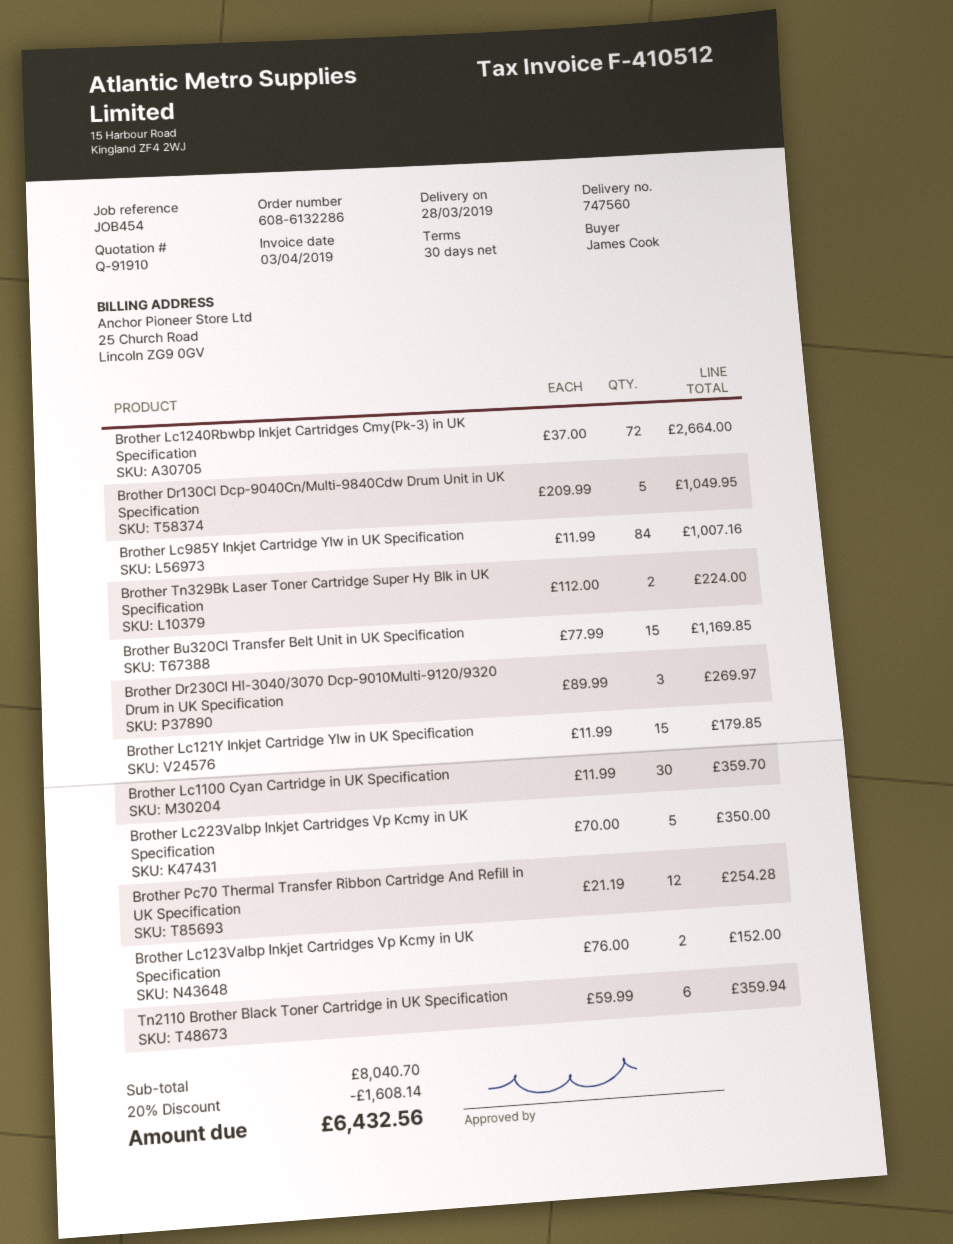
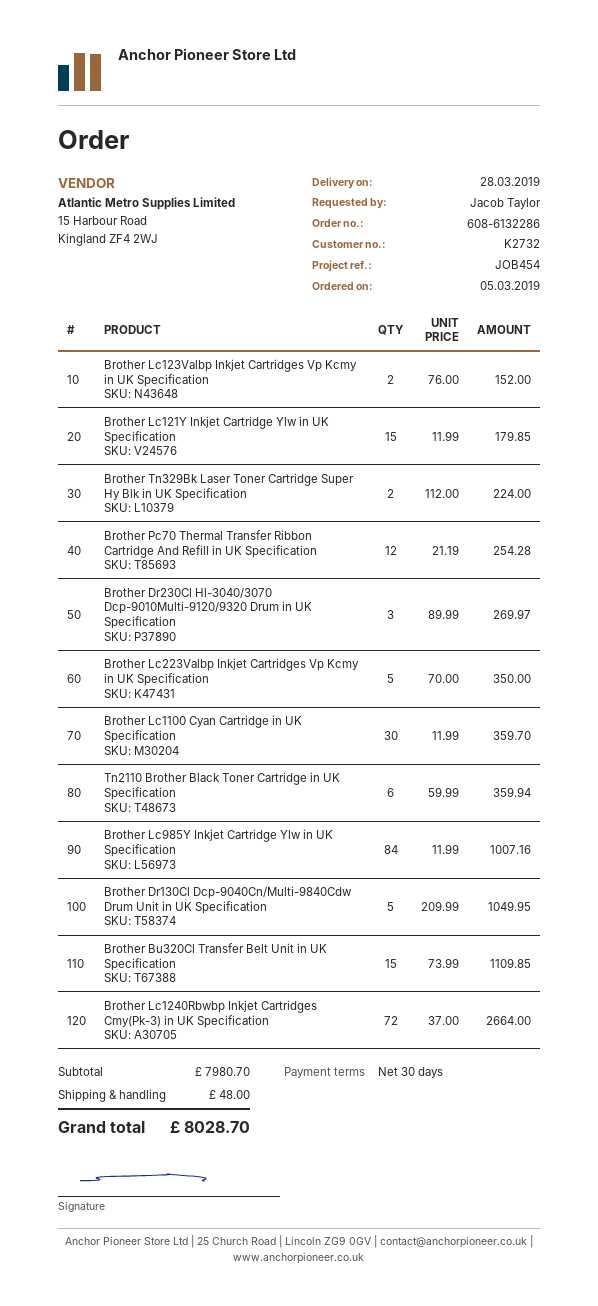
ordered by: James Cook -> Jacob Taylor
Brother Bu320Cl Transfer Belt Unit in UK Specification: 15 x 77.99 = 1169.85 -> 15 x 73.99 = 1109.85
subtotal: 8040.70 -> 7980.70
discount: 20% = 1608.14 -> none
shipping: none -> 48.00
total: 6432.56 -> 8028.70

